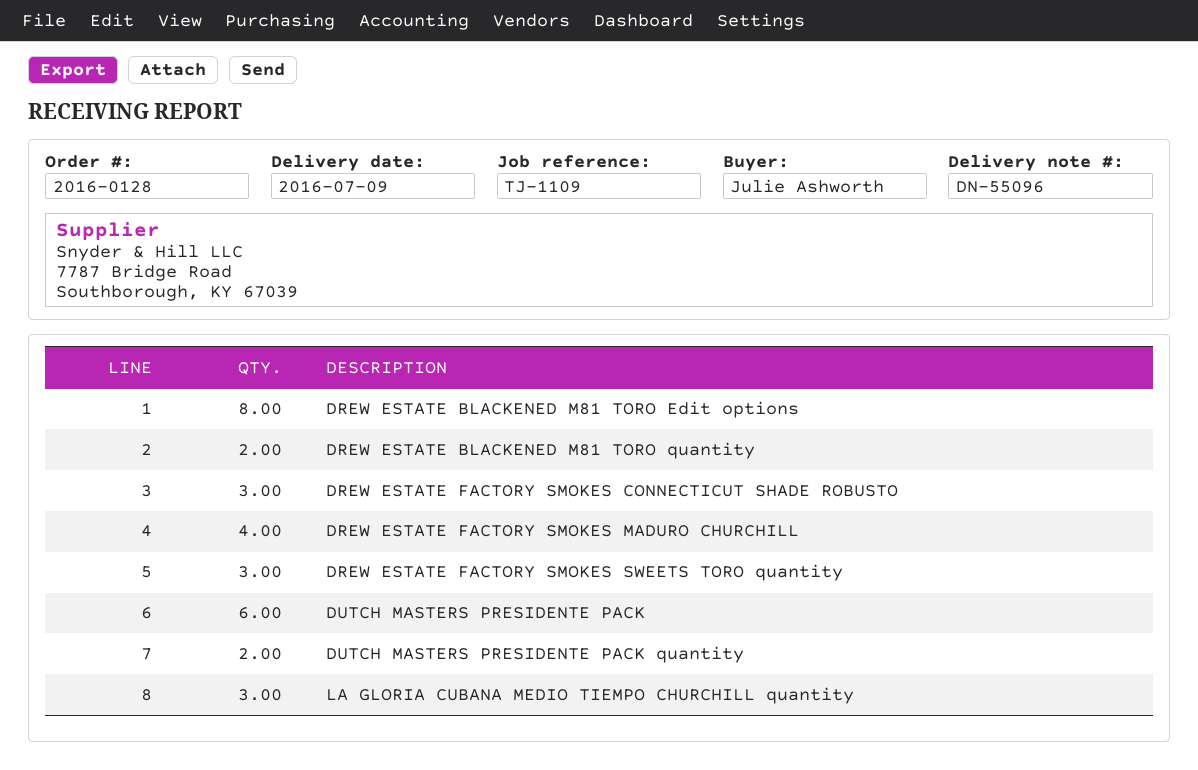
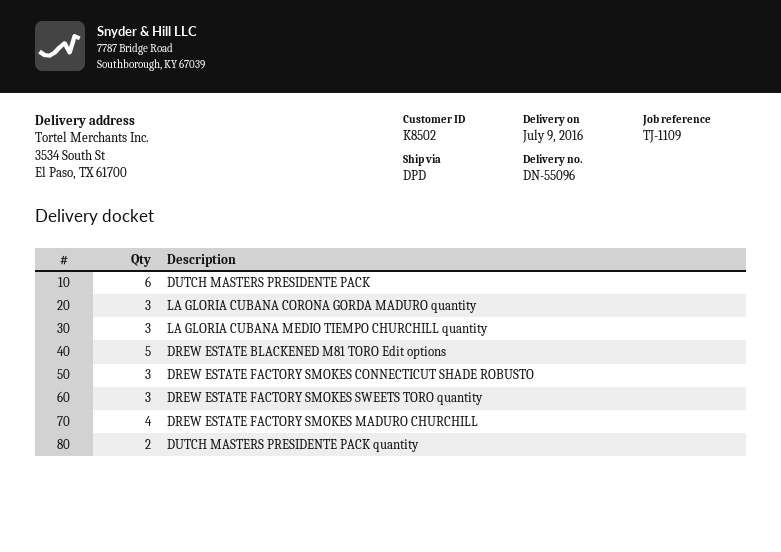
DREW ESTATE BLACKENED M81 TORO Edit options: 8 -> 5
DREW ESTATE BLACKENED M81 TORO quantity: 2 -> none
LA GLORIA CUBANA CORONA GORDA MADURO quantity: none -> 3

